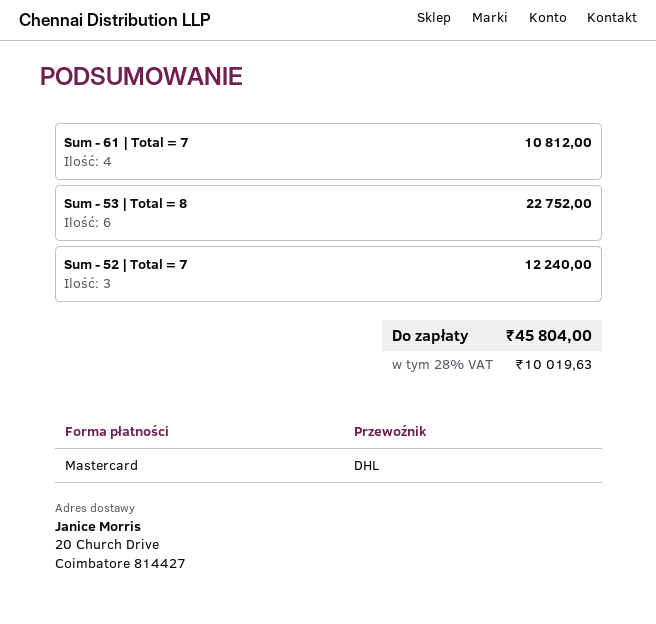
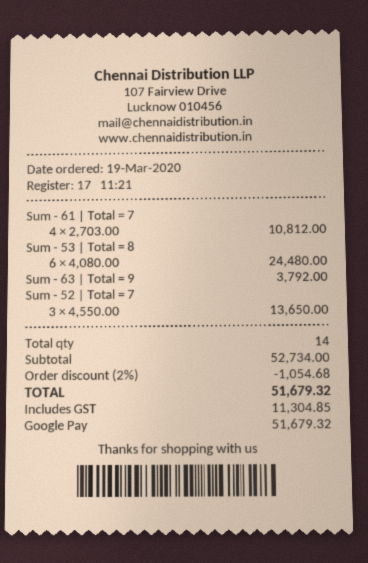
payment method: Mastercard -> Google Pay
Sum - 53 | Total = 8: 6 for 22752.00 -> 6 for 24480.00
Sum - 52 | Total = 7: 3 for 12240.00 -> 3 for 13650.00
Sum - 63 | Total = 9: none -> 1 for 3792.00
discount: none -> 2% = 1054.68
tax: 10019.63 -> 11304.85
total: 45804.00 -> 51679.32

